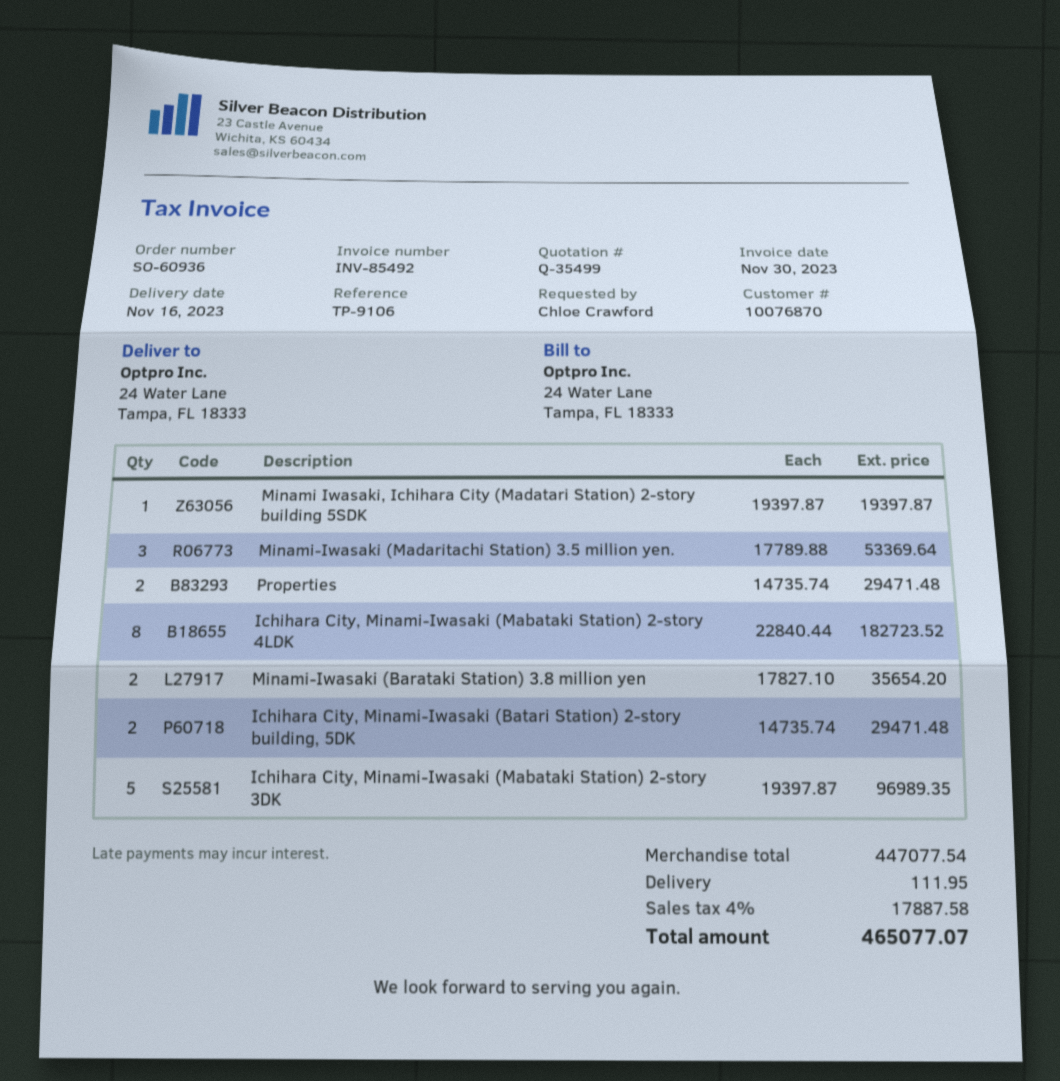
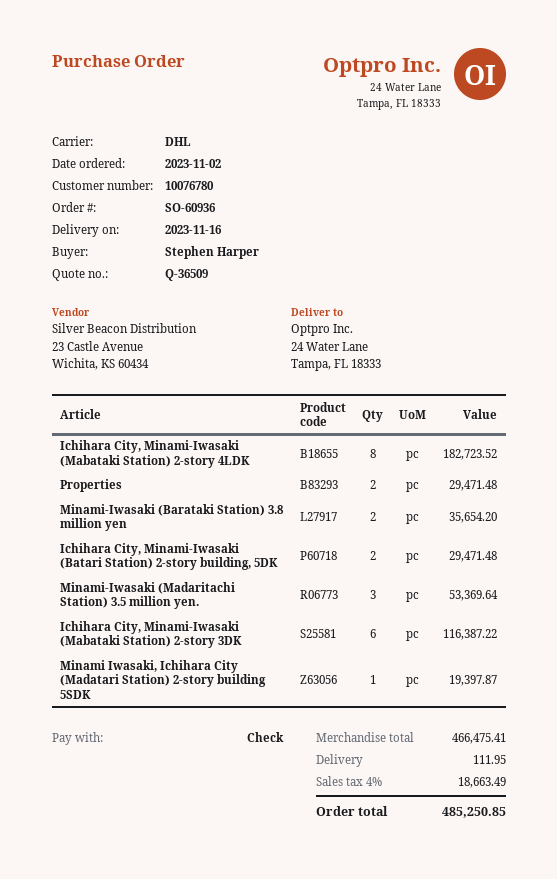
quote number: Q-35499 -> Q-36509
customer number: 10076870 -> 10076780
ordered by: Chloe Crawford -> Stephen Harper
Ichihara City, Minami-Iwasaki (Mabataki Station) 2-story 3DK: 5 for 96989.35 -> 6 for 116387.22
subtotal: 447077.54 -> 466475.41
tax: 4% = 17887.58 -> 4% = 18663.49
total: 465077.07 -> 485250.85

